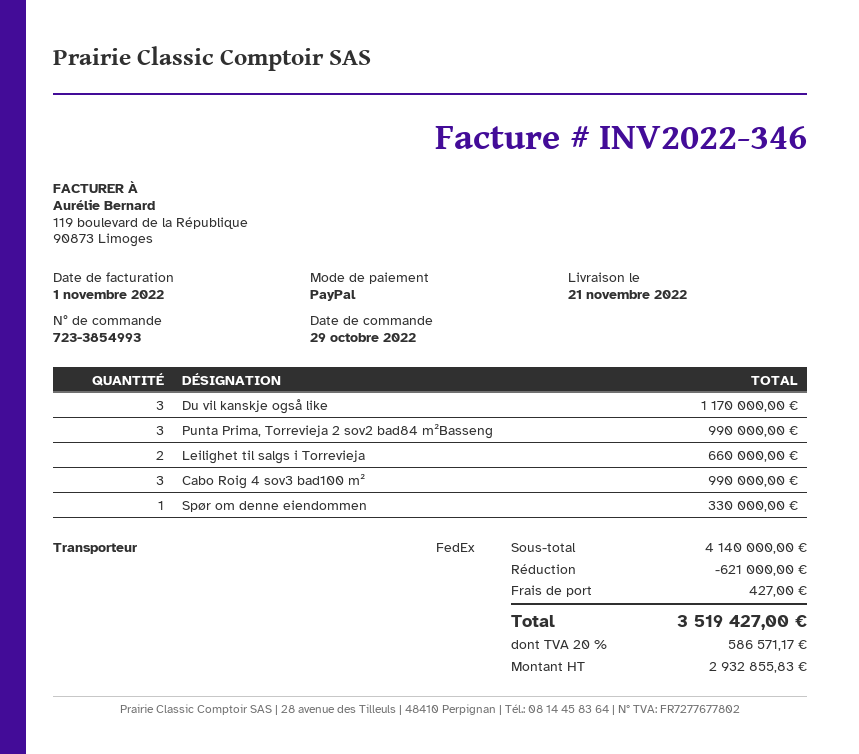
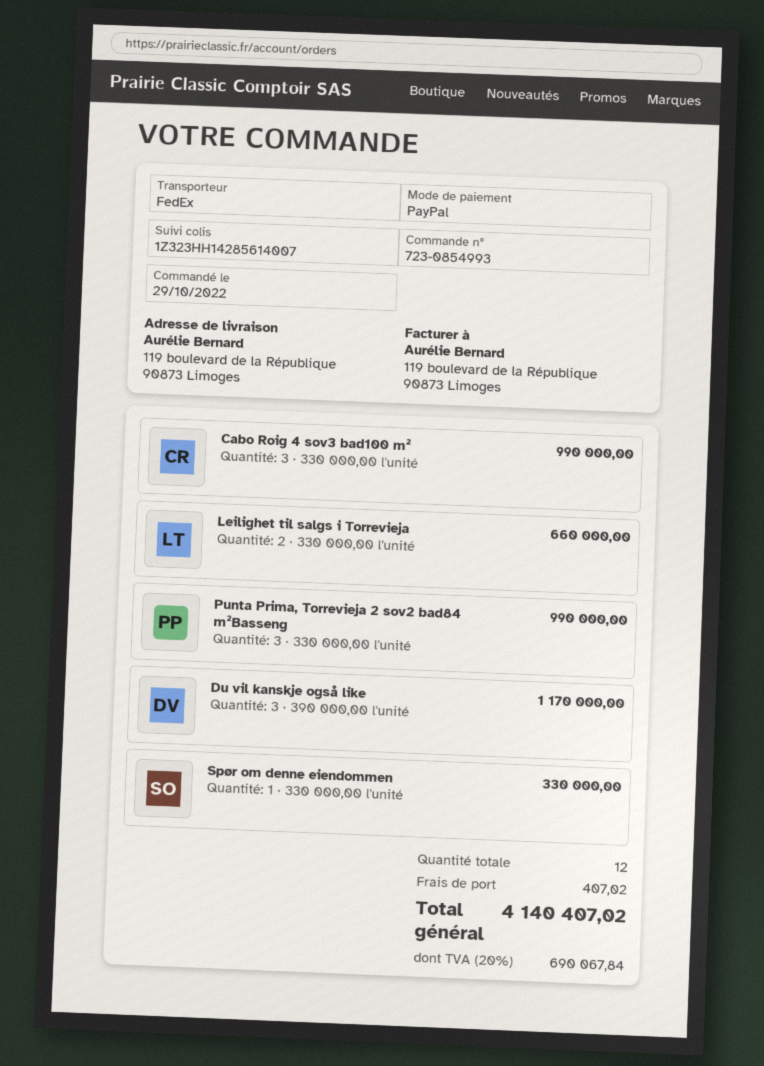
order number: 723-3854993 -> 723-0854993
discount: 621000.00 -> none
shipping: 427.00 -> 407.02
tax: 20% = 586571.17 -> 20% = 690067.84
total: 3519427.00 -> 4140407.02

